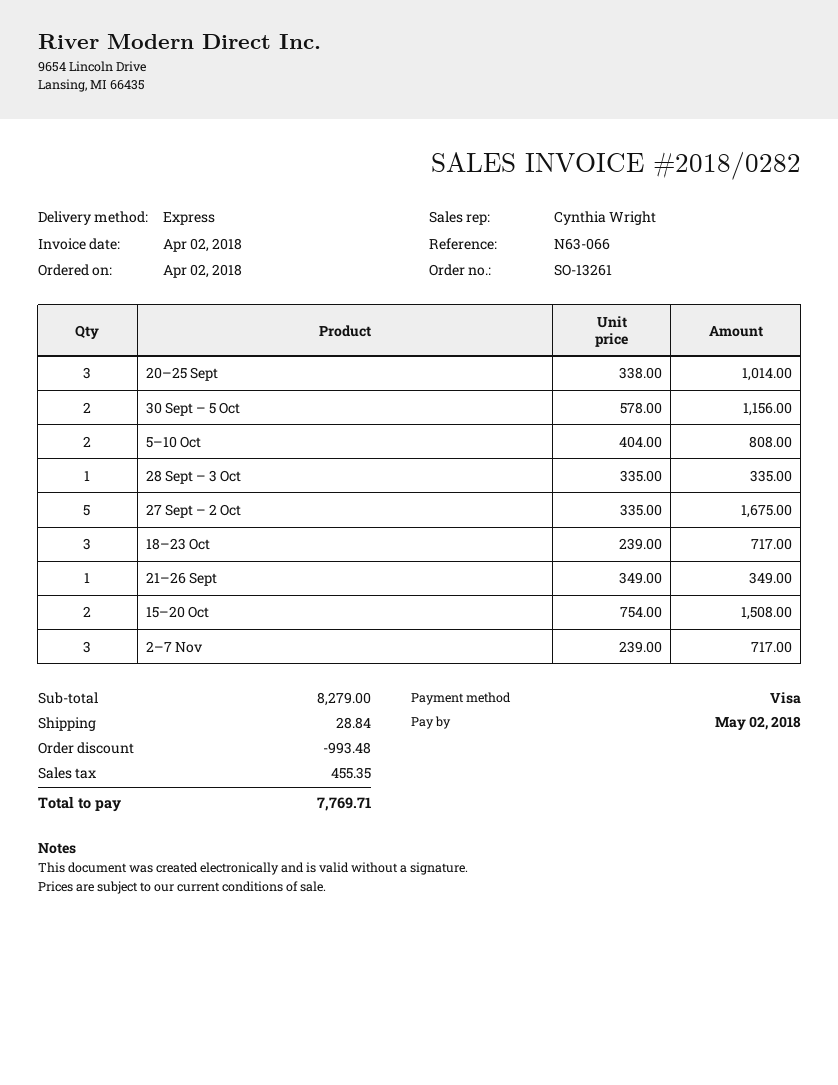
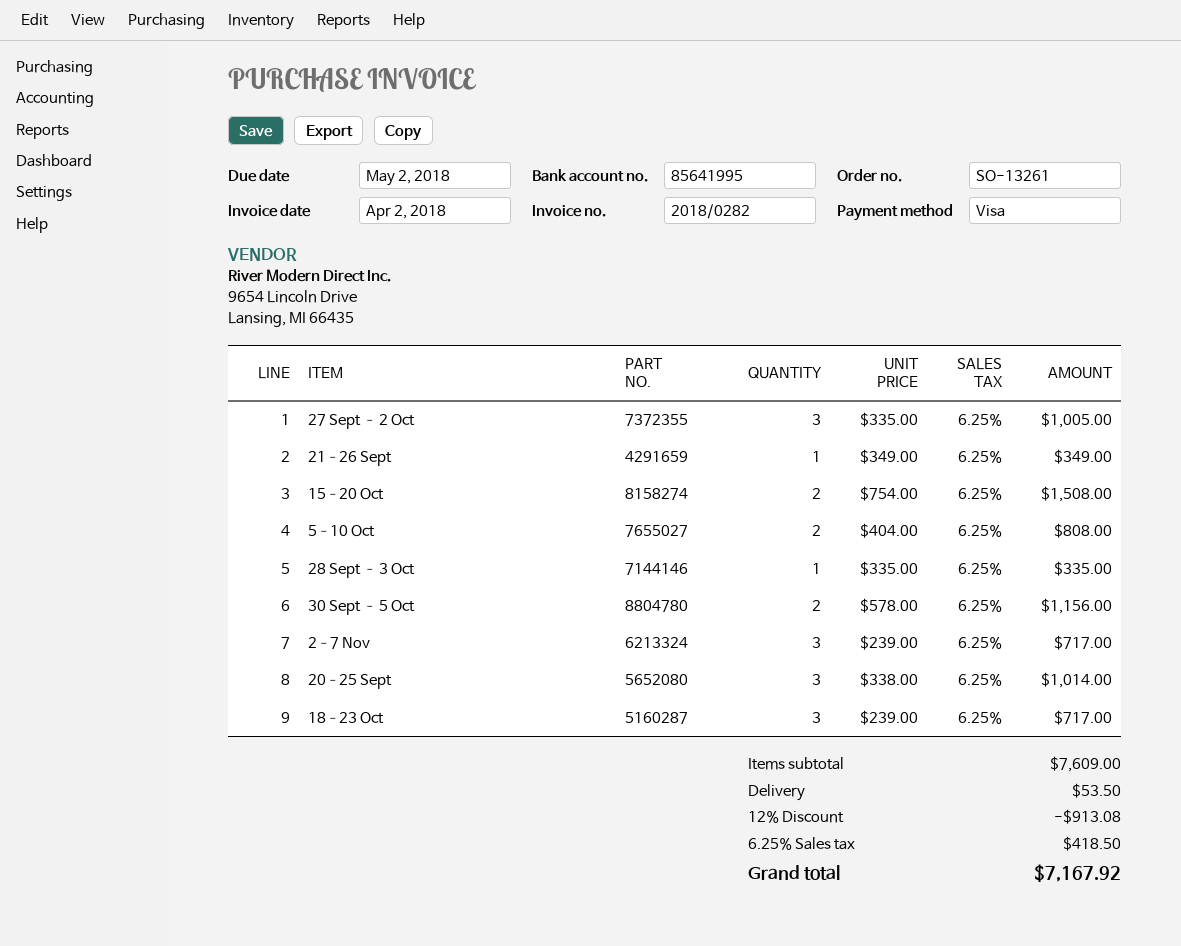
27 Sept – 2 Oct: 5 x 335.00 = 1675.00 -> 3 x 335.00 = 1005.00
subtotal: 8279.00 -> 7609.00
discount: 993.48 -> 913.08
shipping: 28.84 -> 53.50
tax: 455.35 -> 418.50
total: 7769.71 -> 7167.92

